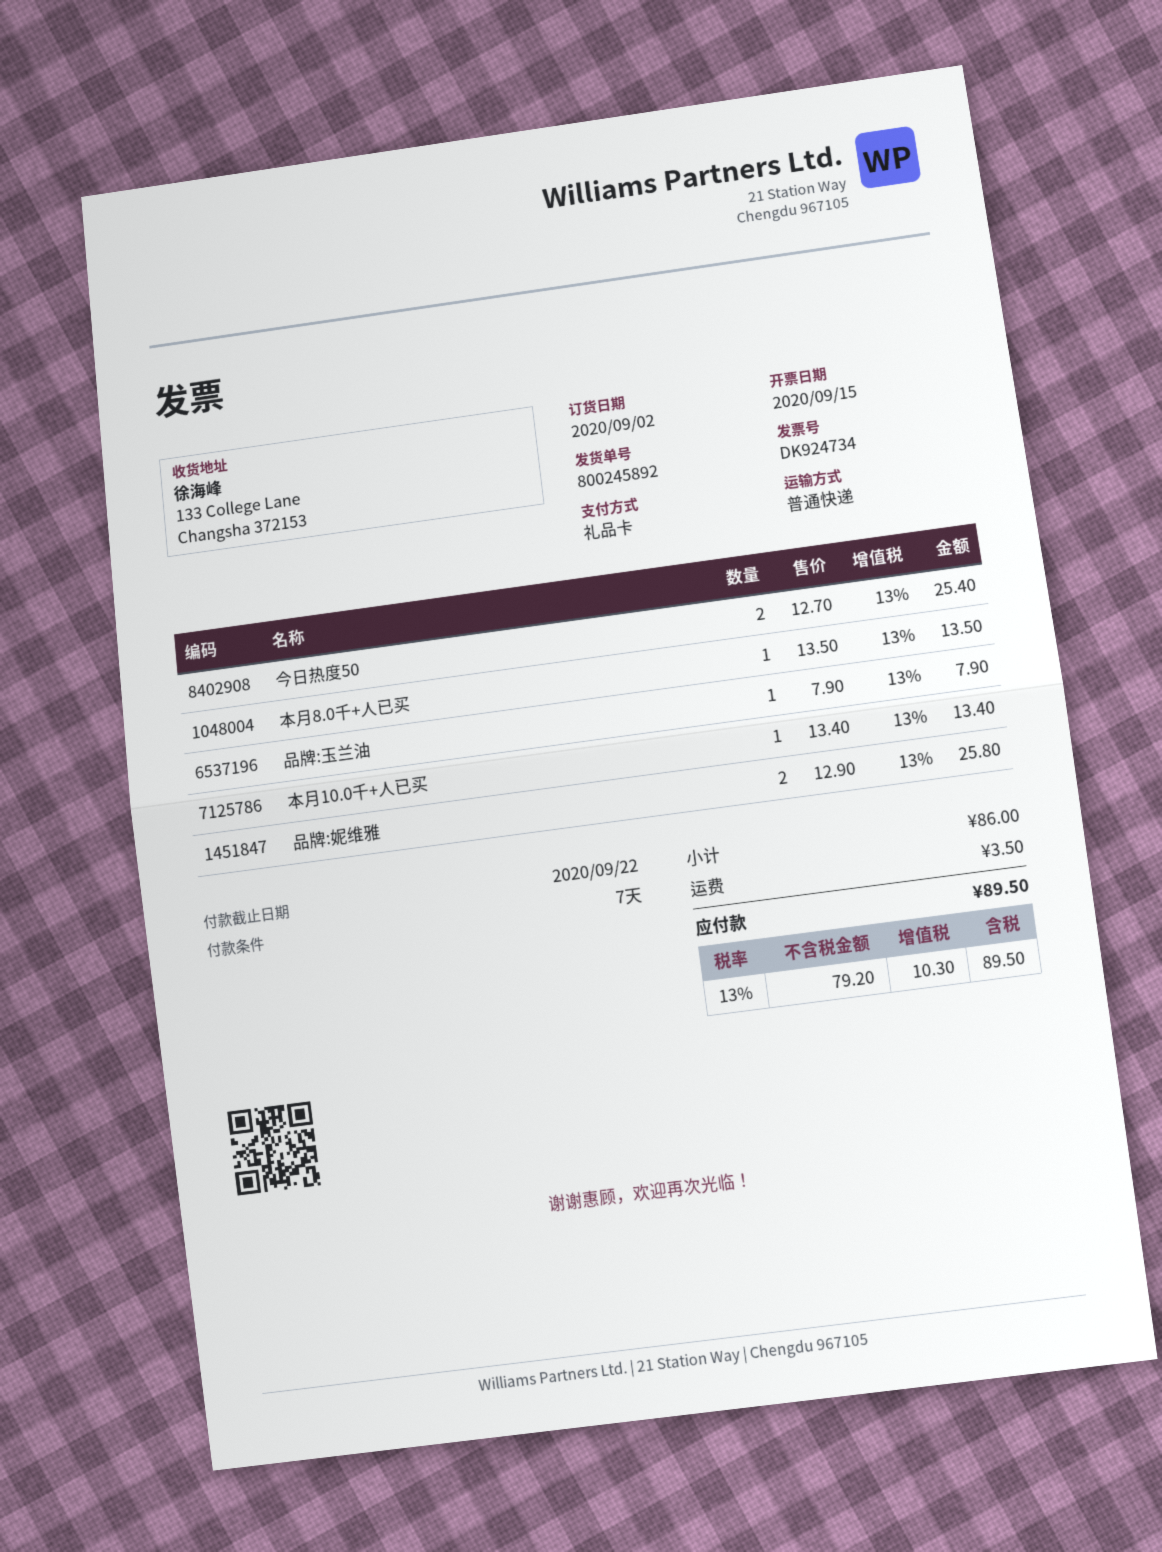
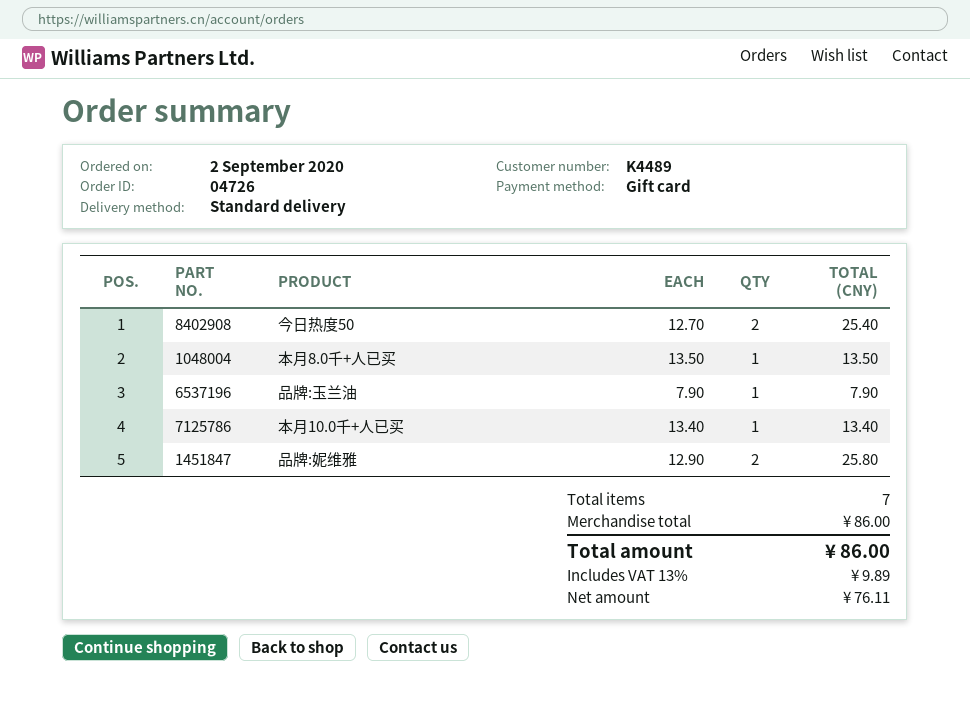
shipping: 3.50 -> none
net: 79.20 -> 76.11
tax: 13% = 10.30 -> 13% = 9.89
total: 89.50 -> 86.00

